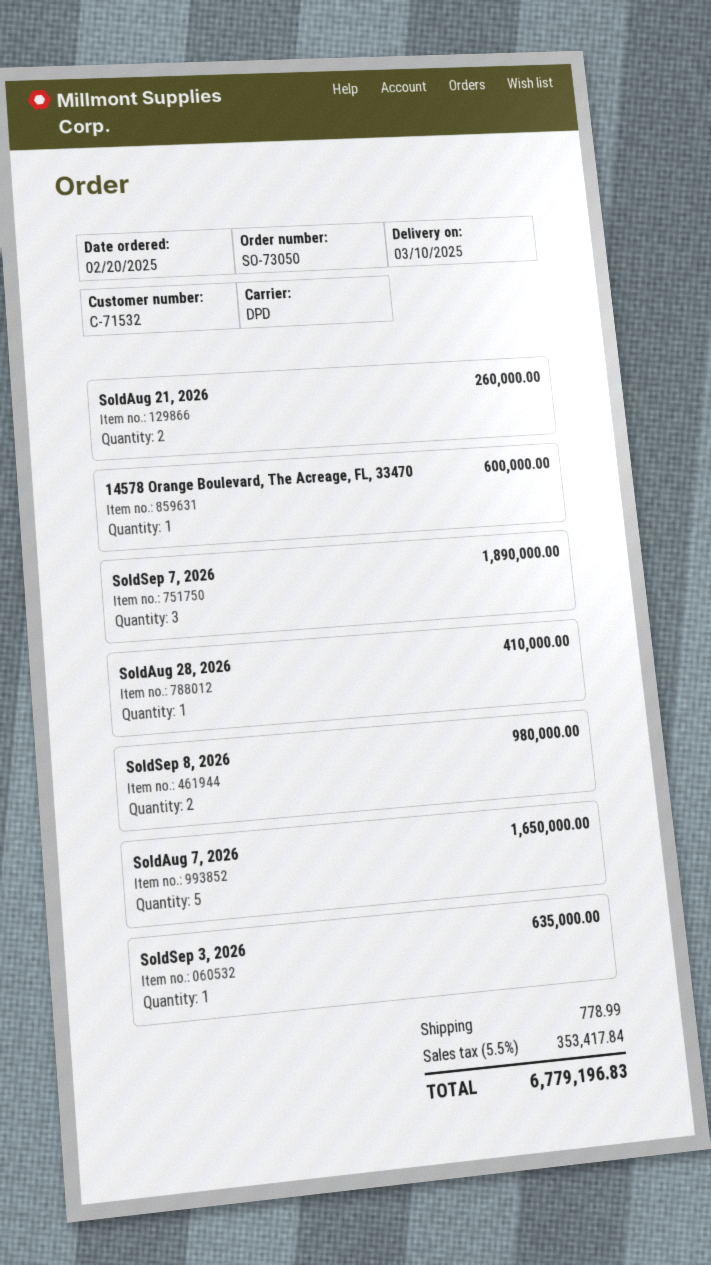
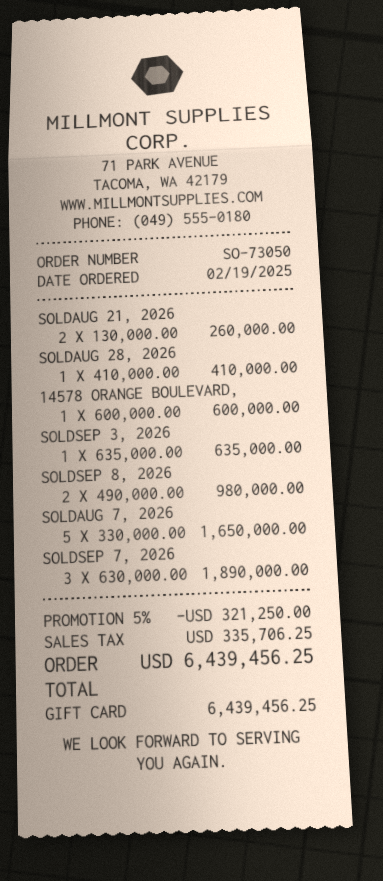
order date: 2025-02-20 -> 2025-02-19
discount: none -> 5% = 321250.00
shipping: 778.99 -> none
tax: 353417.84 -> 335706.25
total: 6779196.83 -> 6439456.25

